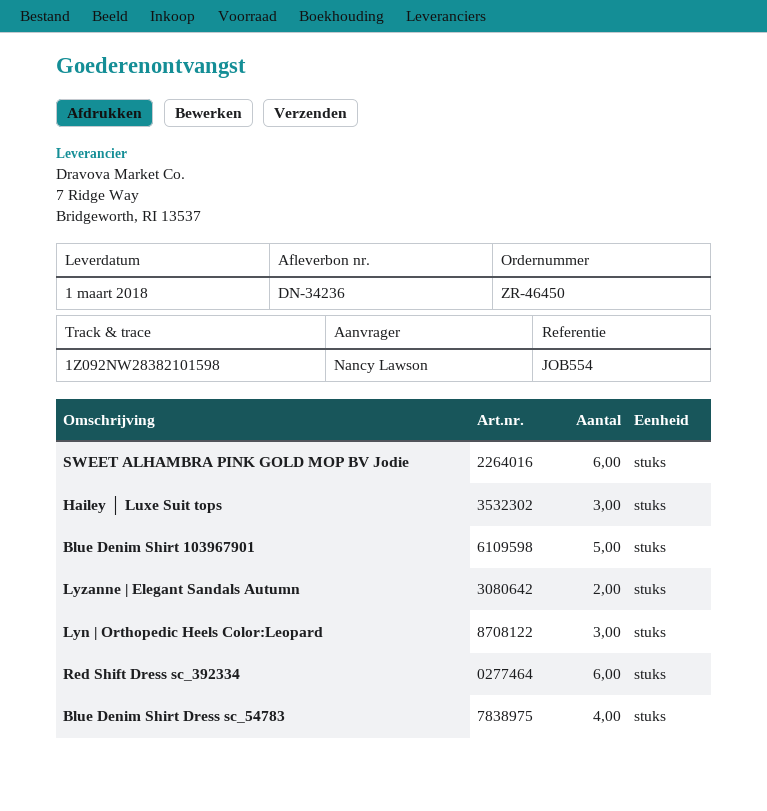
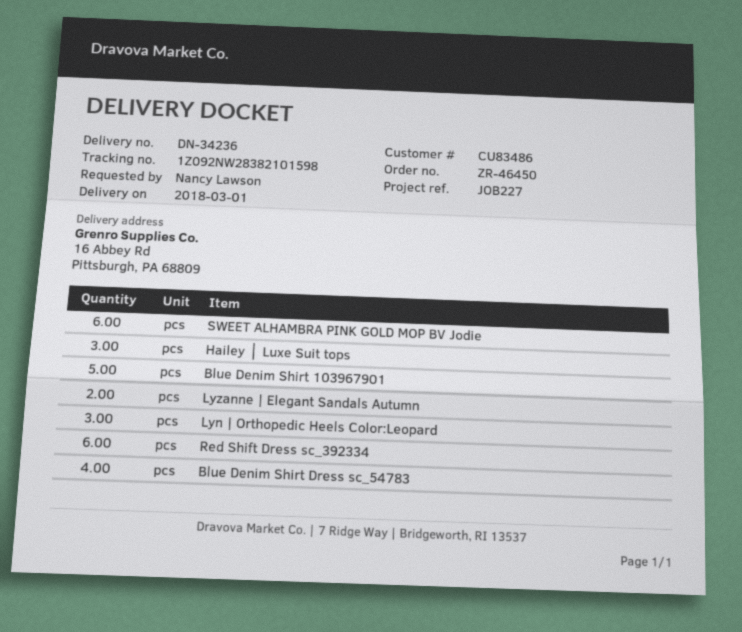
reference: JOB554 -> JOB227

